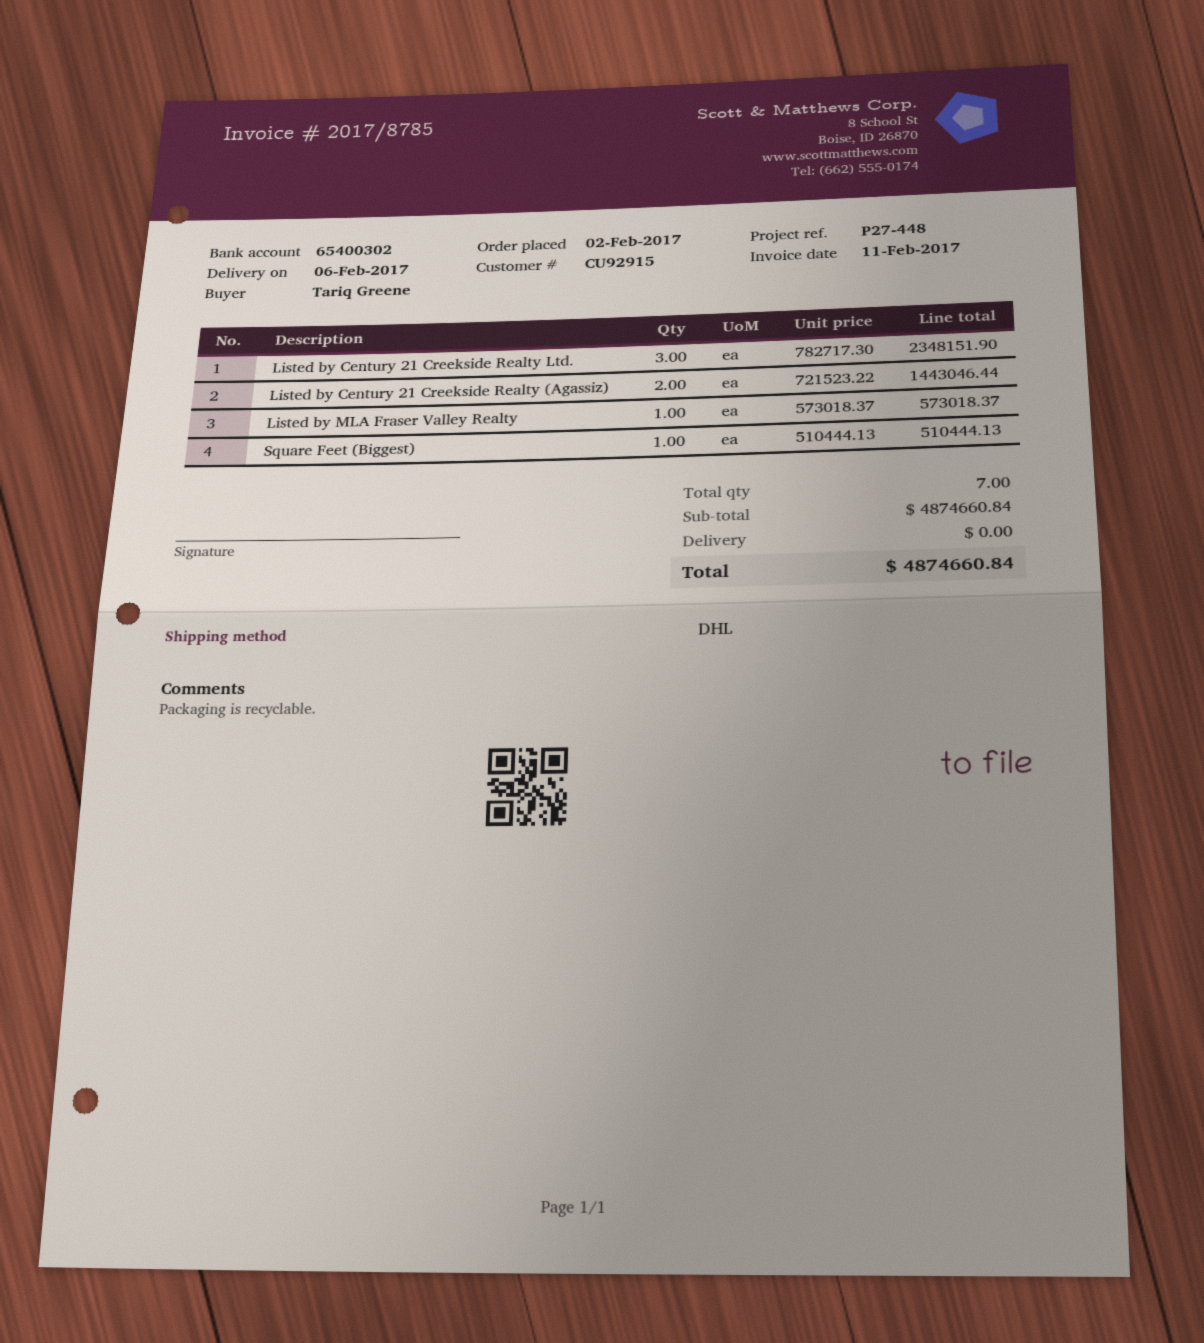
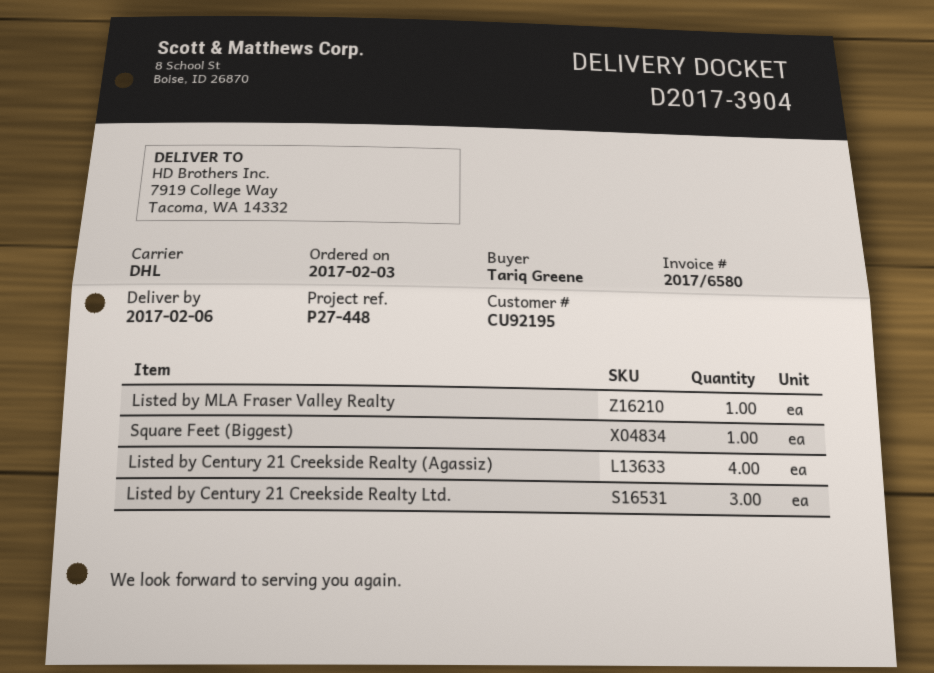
order date: 2017-02-02 -> 2017-02-03
invoice number: 2017/8785 -> 2017/6580
customer number: CU92915 -> CU92195
Listed by Century 21 Creekside Realty (Agassiz): 2 -> 4

